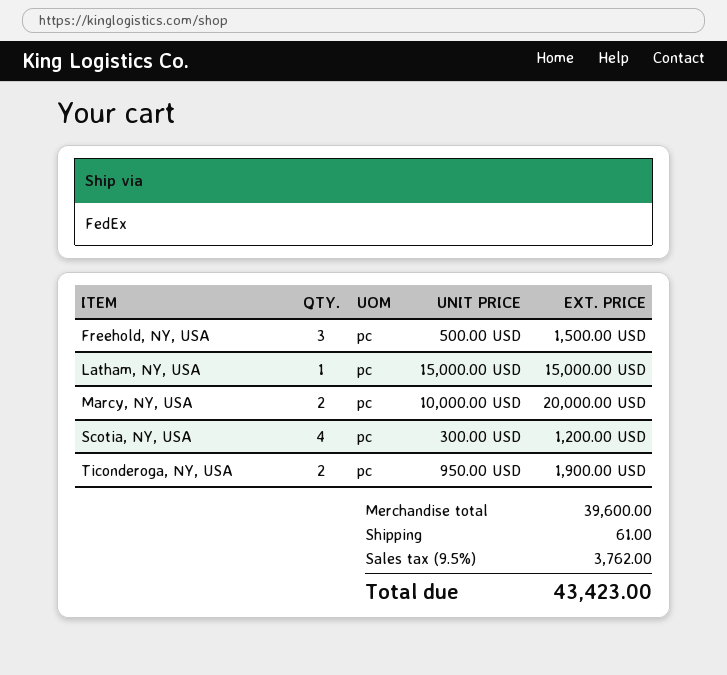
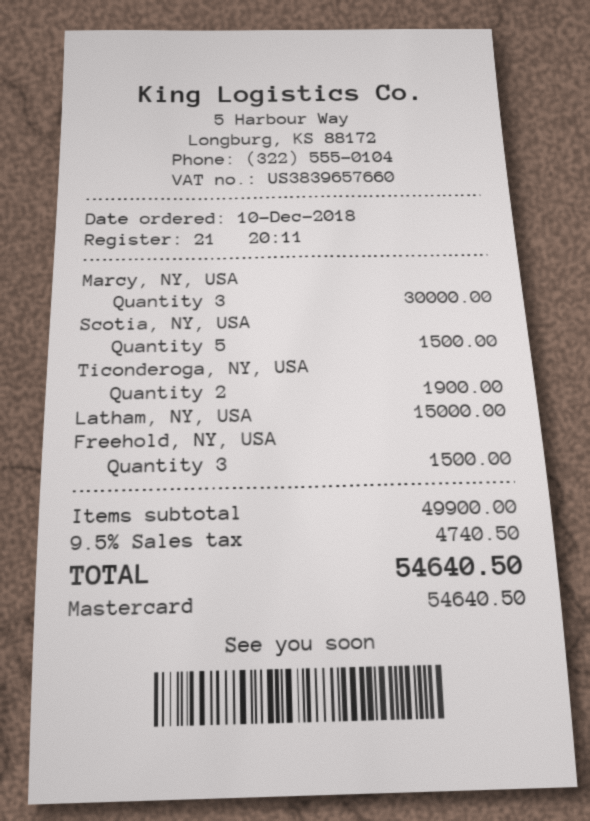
Marcy, NY, USA: 2 for 20000.00 -> 3 for 30000.00
Scotia, NY, USA: 4 for 1200.00 -> 5 for 1500.00
subtotal: 39600.00 -> 49900.00
shipping: 61.00 -> none
tax: 9.5% = 3762.00 -> 9.5% = 4740.50
total: 43423.00 -> 54640.50

